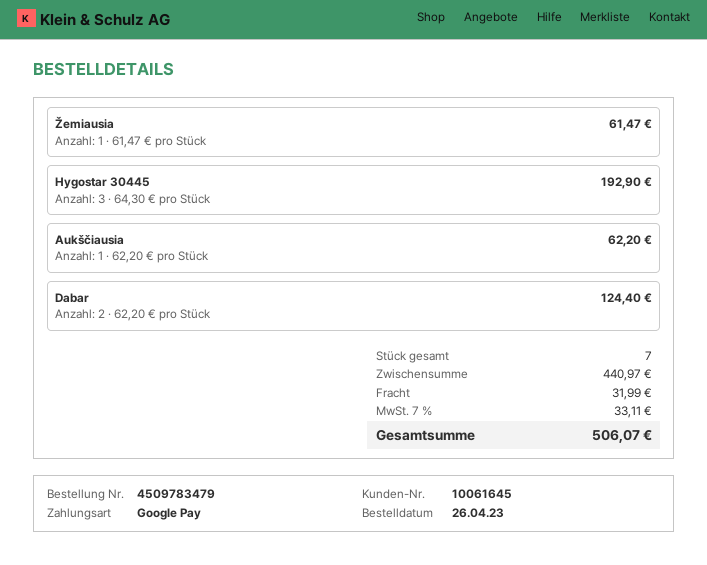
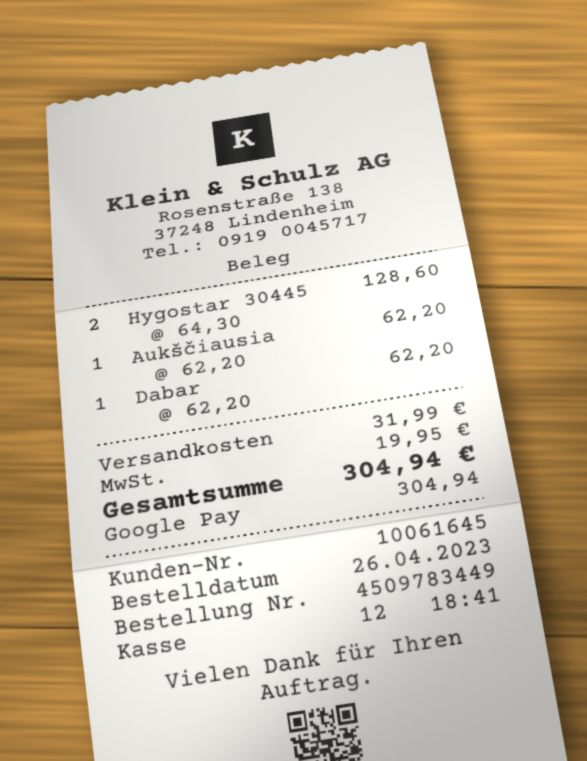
order number: 4509783479 -> 4509783449
Žemiausia: 1 x 61.47 = 61.47 -> none
Hygostar 30445: 3 x 64.30 = 192.90 -> 2 x 64.30 = 128.60
Dabar: 2 x 62.20 = 124.40 -> 1 x 62.20 = 62.20
tax: 33.11 -> 19.95
total: 506.07 -> 304.94

